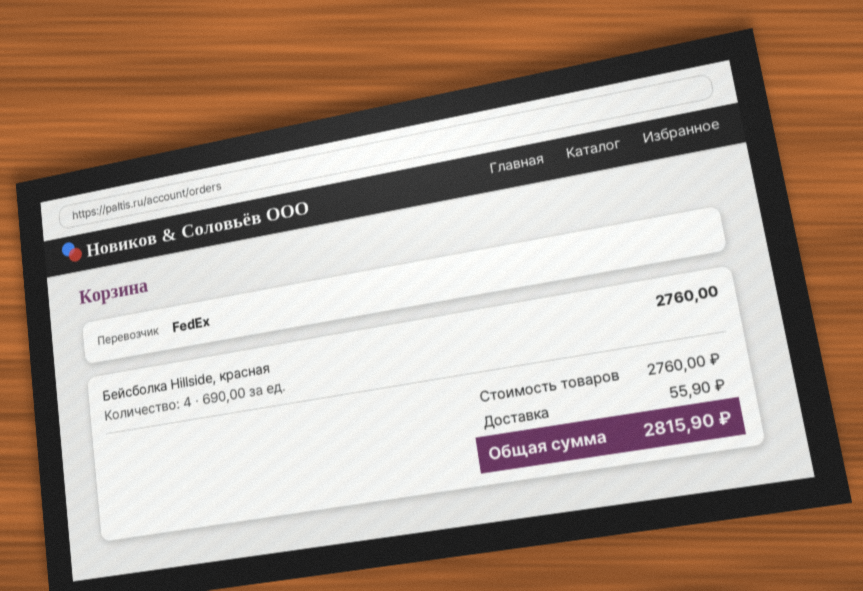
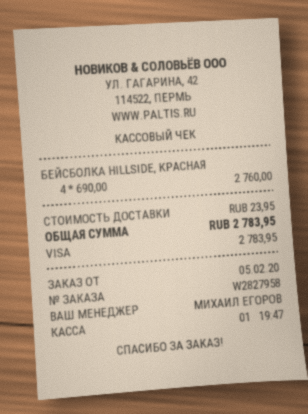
shipping: 55.90 -> 23.95
total: 2815.90 -> 2783.95

